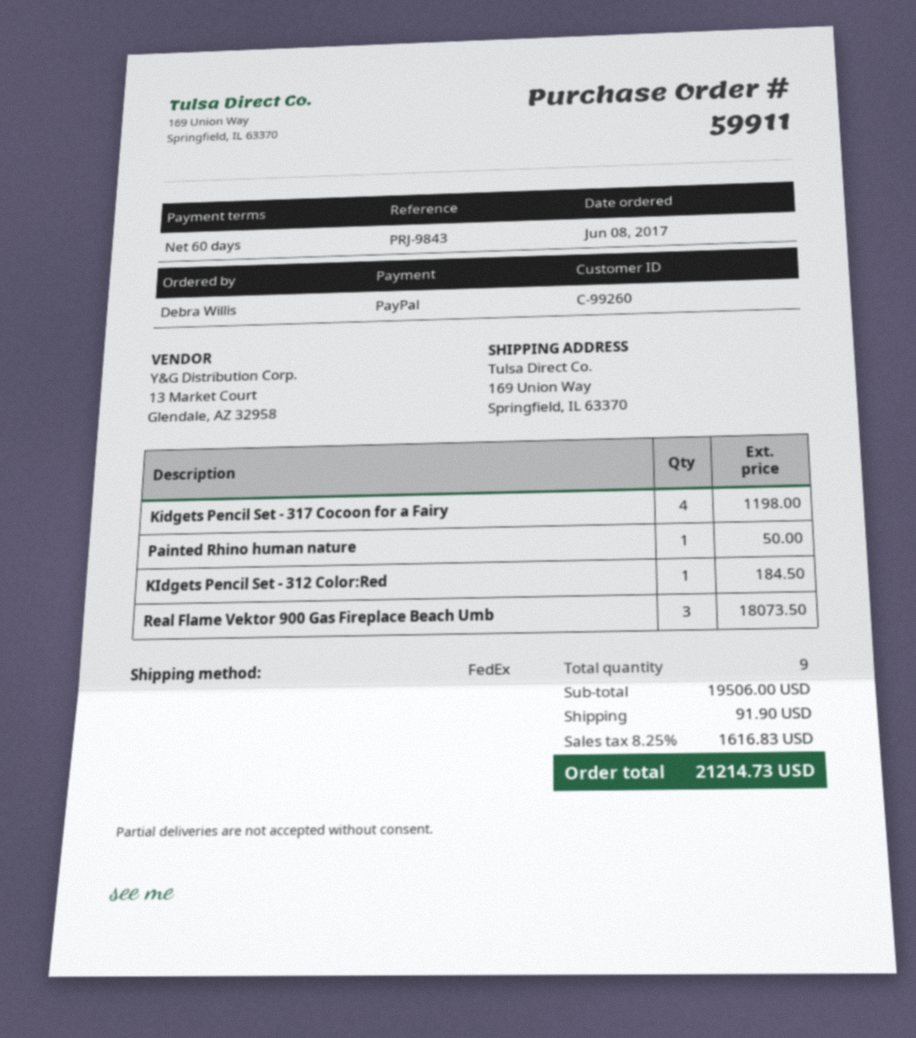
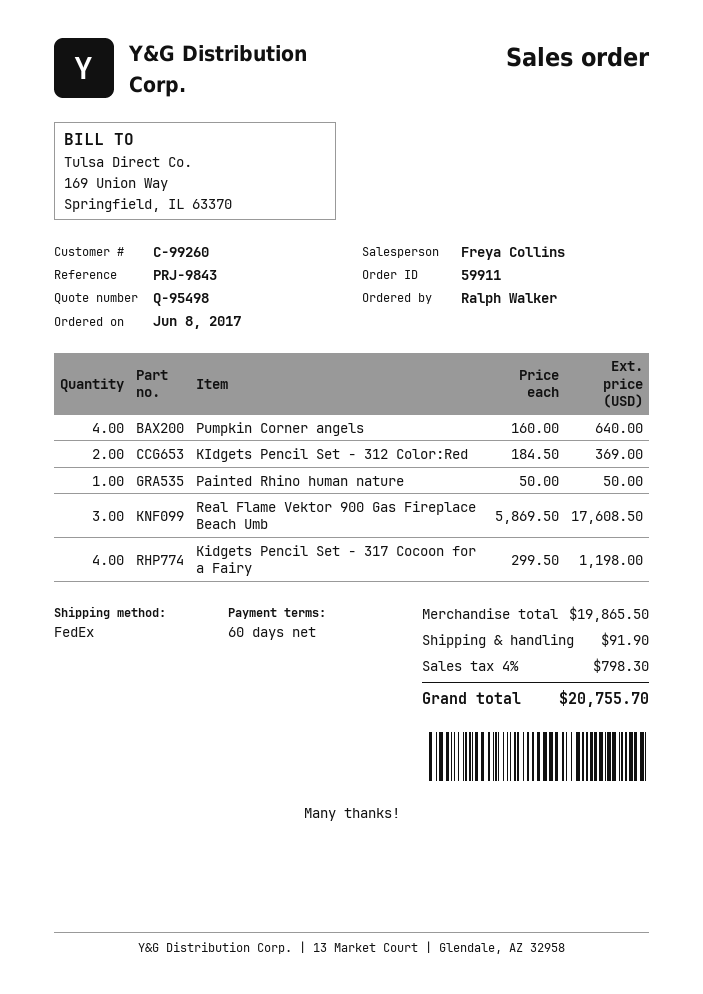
ordered by: Debra Willis -> Ralph Walker
KIdgets Pencil Set - 312 Color:Red: 1 for 184.50 -> 2 for 369.00
Real Flame Vektor 900 Gas Fireplace Beach Umb: 3 for 18073.50 -> 3 for 17608.50
Pumpkin Corner angels: none -> 4 for 640.00
subtotal: 19506.00 -> 19865.50
tax: 8.25% = 1616.83 -> 4% = 798.30
total: 21214.73 -> 20755.70

